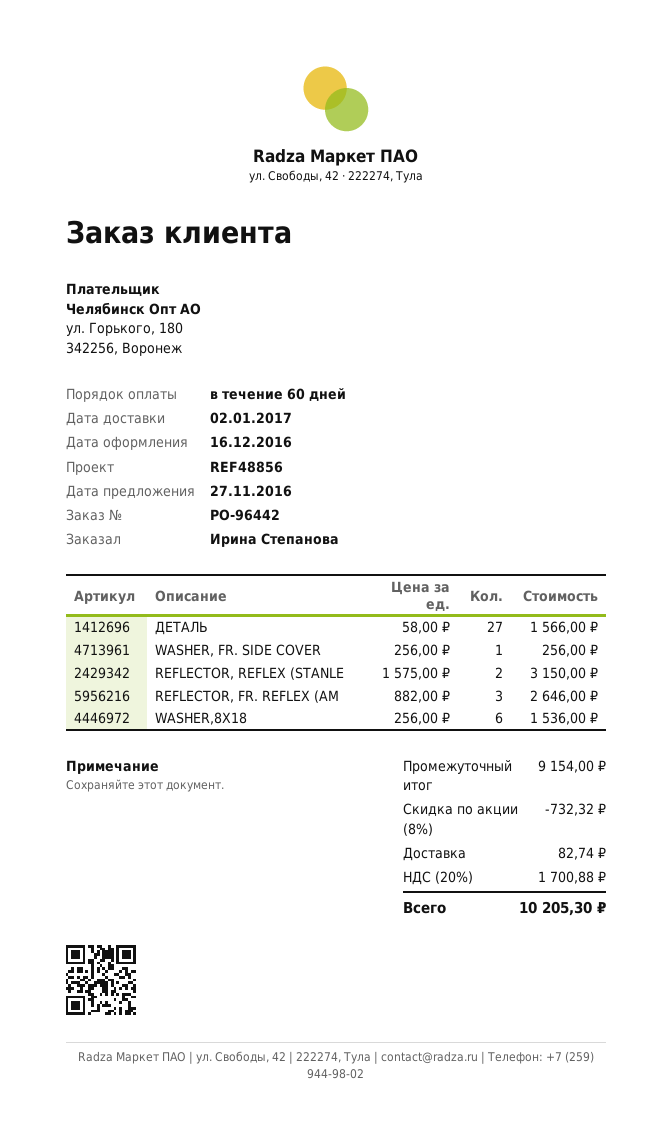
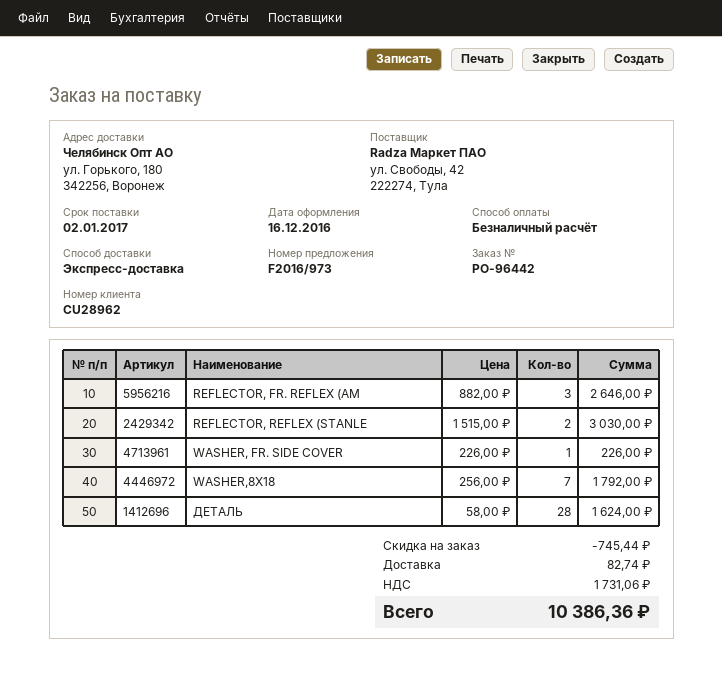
ДЕТАЛЬ: 27 x 58.00 = 1566.00 -> 28 x 58.00 = 1624.00
WASHER, FR. SIDE COVER: 1 x 256.00 = 256.00 -> 1 x 226.00 = 226.00
REFLECTOR, REFLEX (STANLE: 2 x 1575.00 = 3150.00 -> 2 x 1515.00 = 3030.00
WASHER,8X18: 6 x 256.00 = 1536.00 -> 7 x 256.00 = 1792.00
discount: 732.32 -> 745.44
tax: 1700.88 -> 1731.06
total: 10205.30 -> 10386.36

